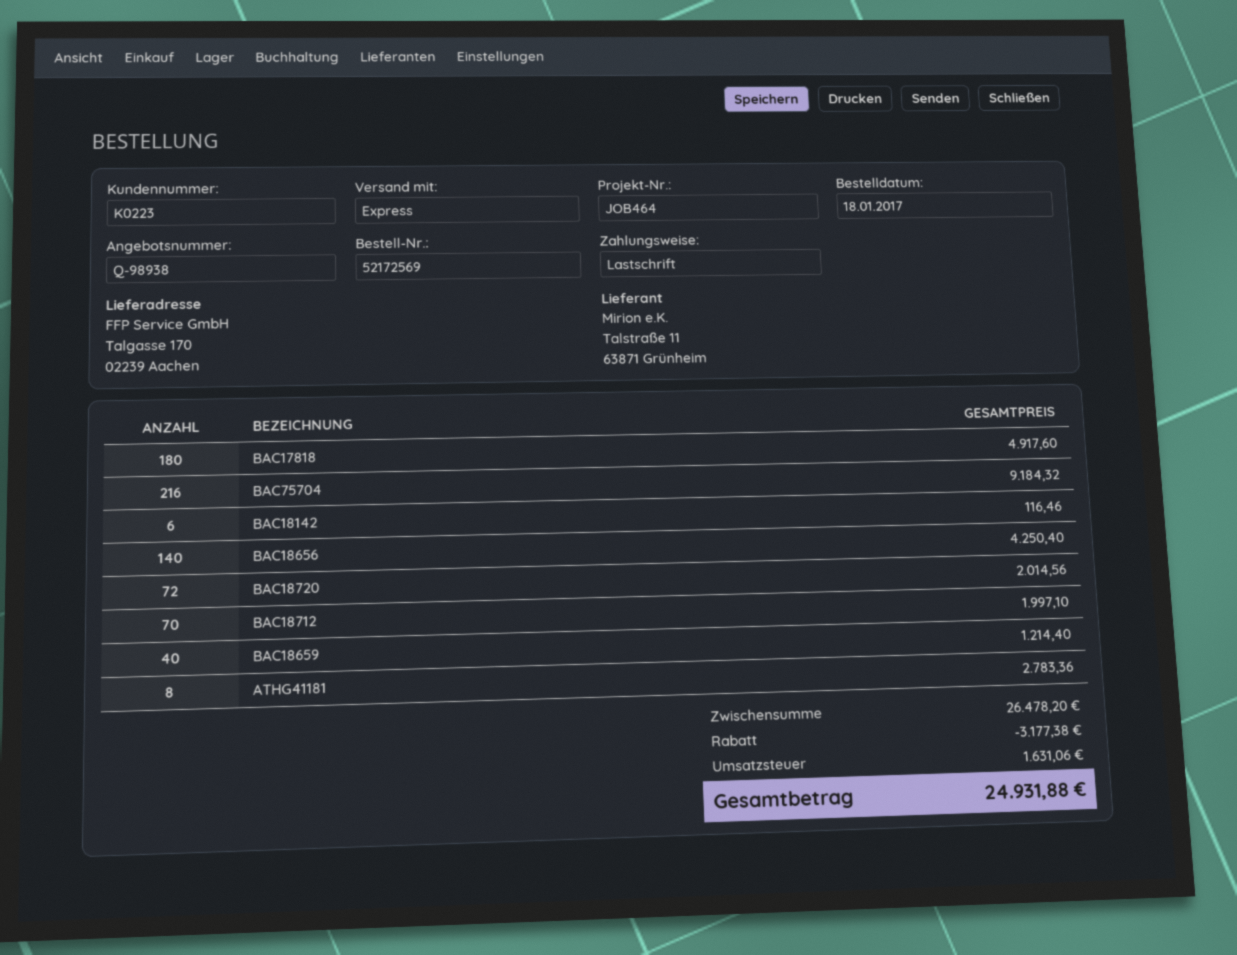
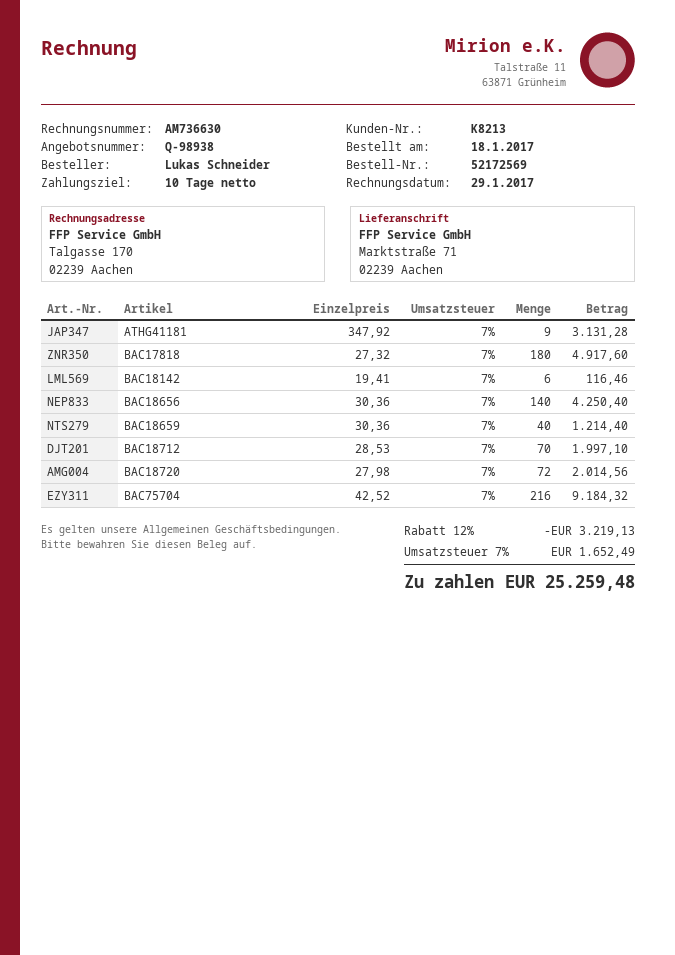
customer number: K0223 -> K8213
ship to: Talgasse 170, 02239 Aachen -> Marktstraße 71, 02239 Aachen
ATHG41181: 8 for 2783.36 -> 9 for 3131.28
discount: 3177.38 -> 3219.13
tax: 1631.06 -> 1652.49
total: 24931.88 -> 25259.48

